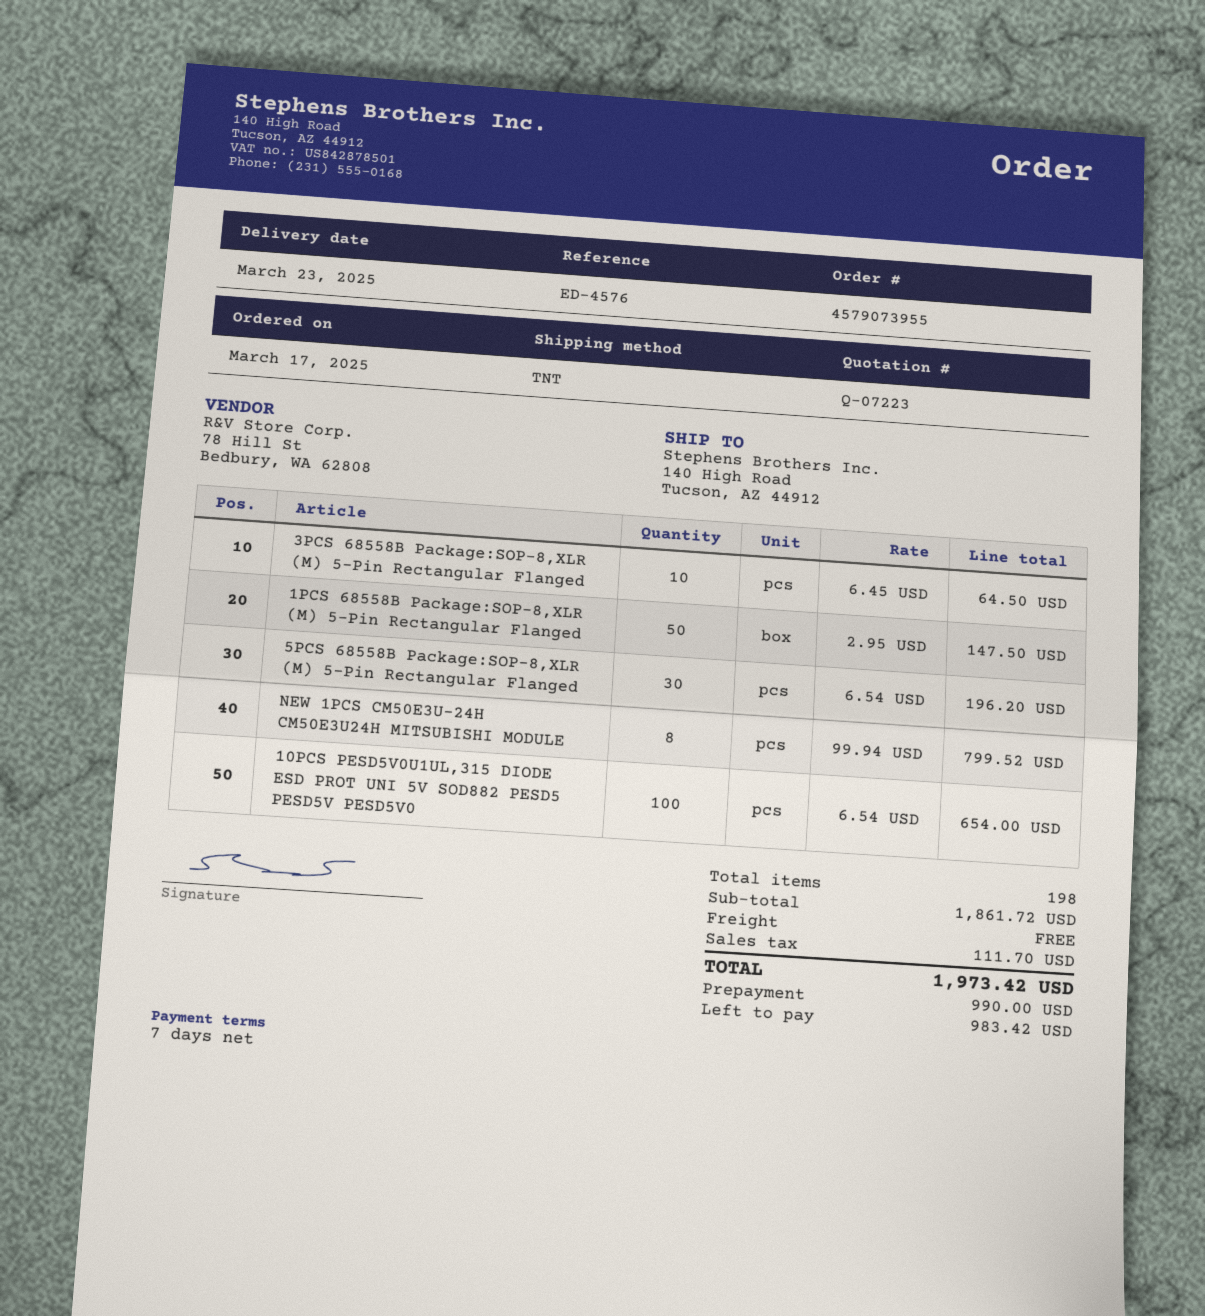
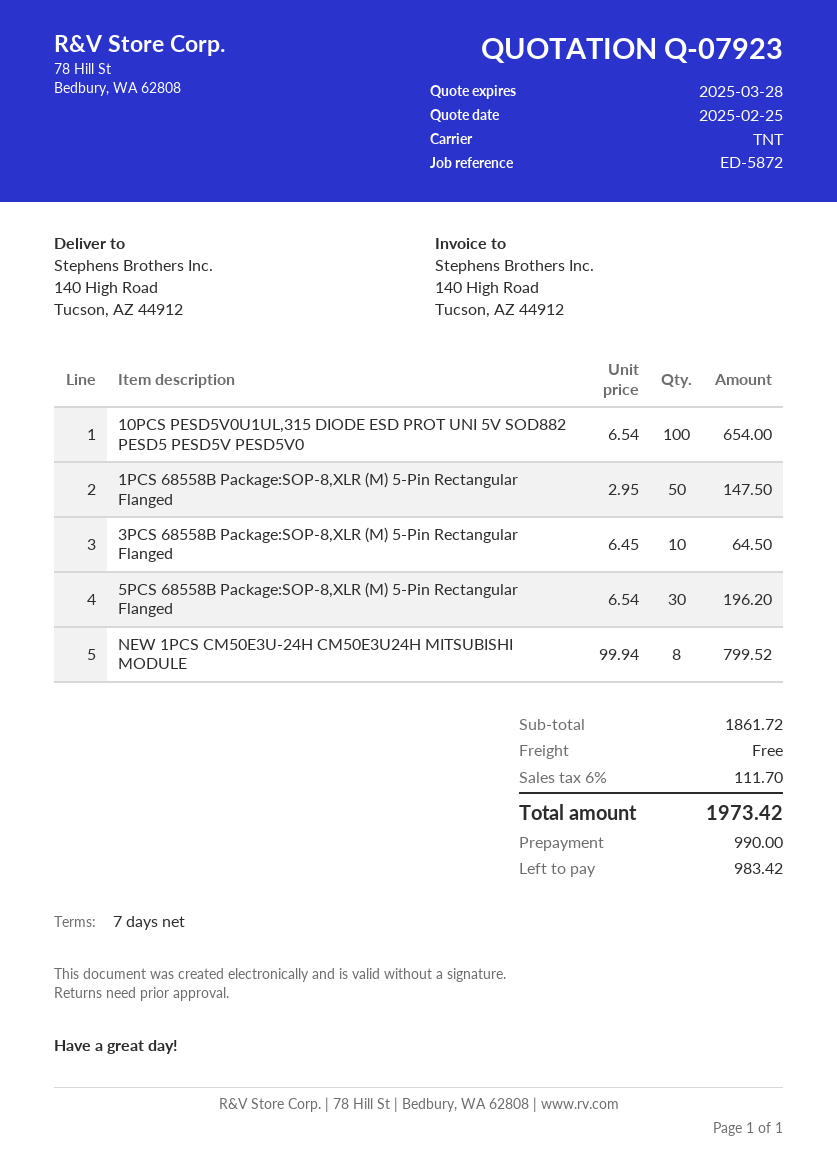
quote number: Q-07223 -> Q-07923
reference: ED-4576 -> ED-5872

